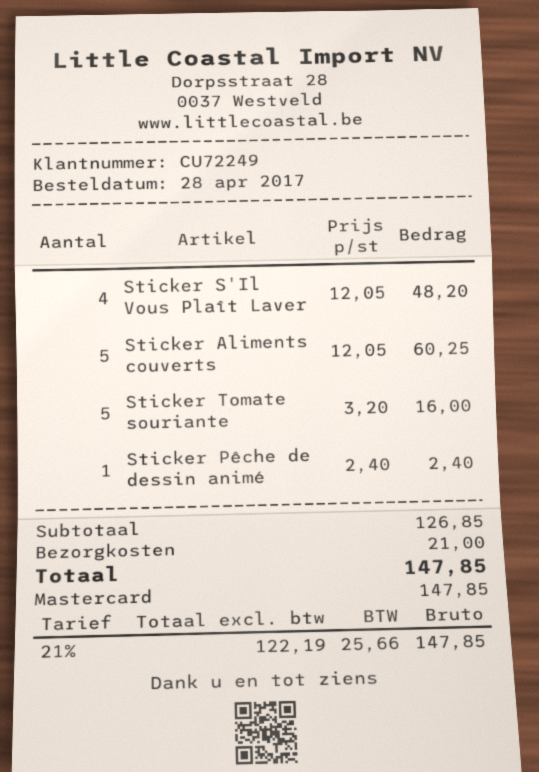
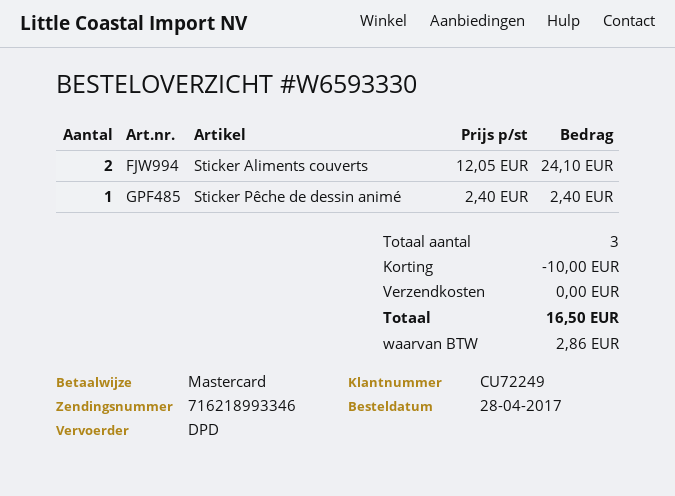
Sticker S'Il Vous Plaît Laver: 4 x 12.05 = 48.20 -> none
Sticker Aliments couverts: 5 x 12.05 = 60.25 -> 2 x 12.05 = 24.10
Sticker Tomate souriante: 5 x 3.20 = 16.00 -> none
discount: none -> 10.00
shipping: 21.00 -> 0.00
tax: 25.66 -> 2.86
total: 147.85 -> 16.50

